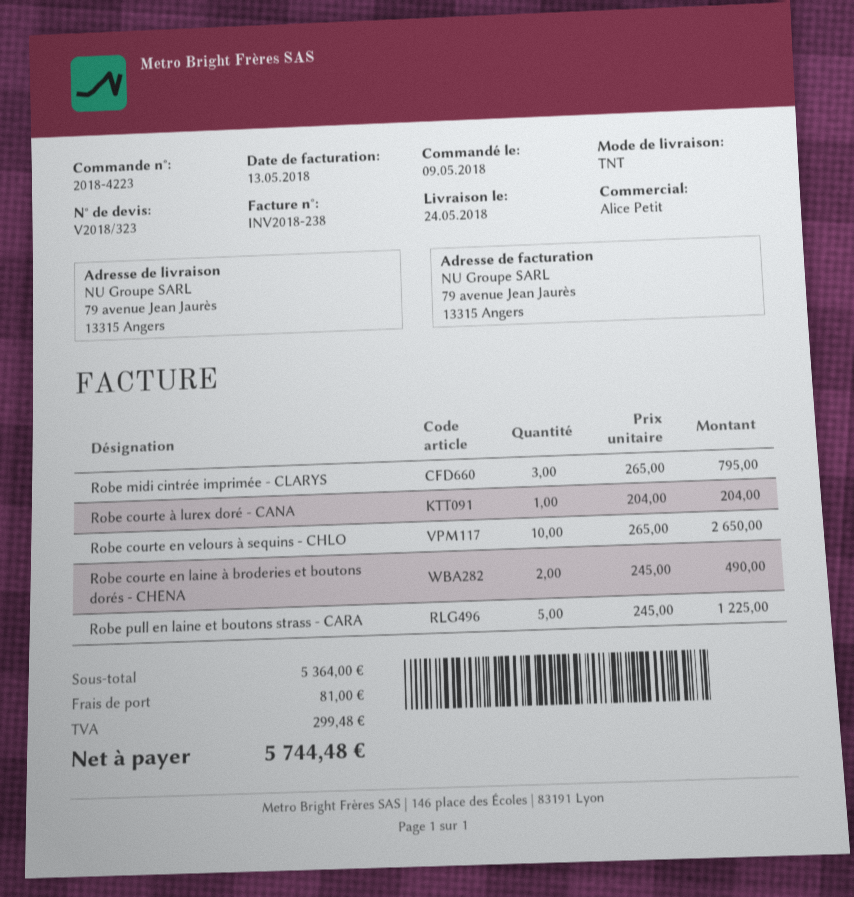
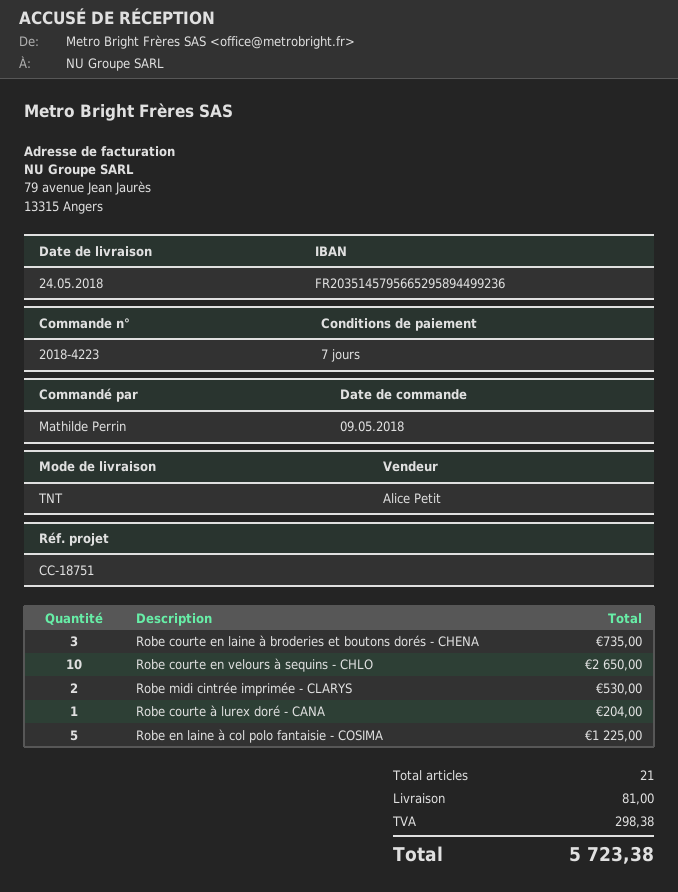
Robe midi cintrée imprimée - CLARYS: 3 for 795.00 -> 2 for 530.00
Robe courte en laine à broderies et boutons dorés - CHENA: 2 for 490.00 -> 3 for 735.00
Robe pull en laine et boutons strass - CARA: 5 for 1225.00 -> none
Robe en laine à col polo fantaisie - COSIMA: none -> 5 for 1225.00
tax: 299.48 -> 298.38
total: 5744.48 -> 5723.38

